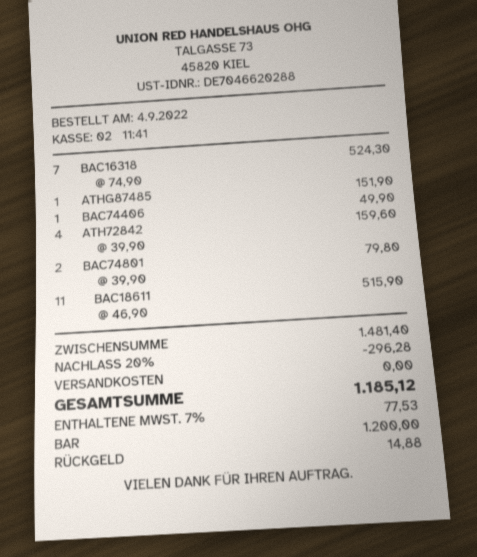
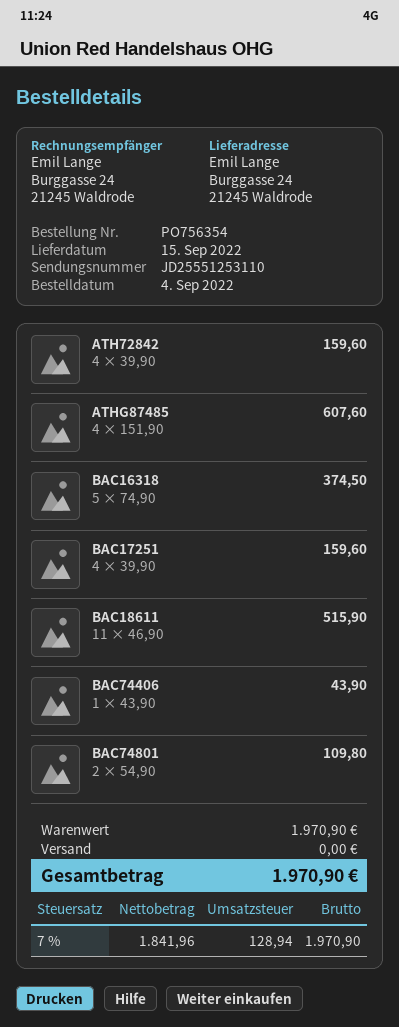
BAC16318: 7 x 74.90 = 524.30 -> 5 x 74.90 = 374.50
ATHG87485: 1 x 151.90 = 151.90 -> 4 x 151.90 = 607.60
BAC74406: 1 x 49.90 = 49.90 -> 1 x 43.90 = 43.90
BAC74801: 2 x 39.90 = 79.80 -> 2 x 54.90 = 109.80
BAC17251: none -> 4 x 39.90 = 159.60
subtotal: 1481.40 -> 1970.90
discount: 20% = 296.28 -> none
tax: 7% = 77.53 -> 7% = 128.94
total: 1185.12 -> 1970.90

